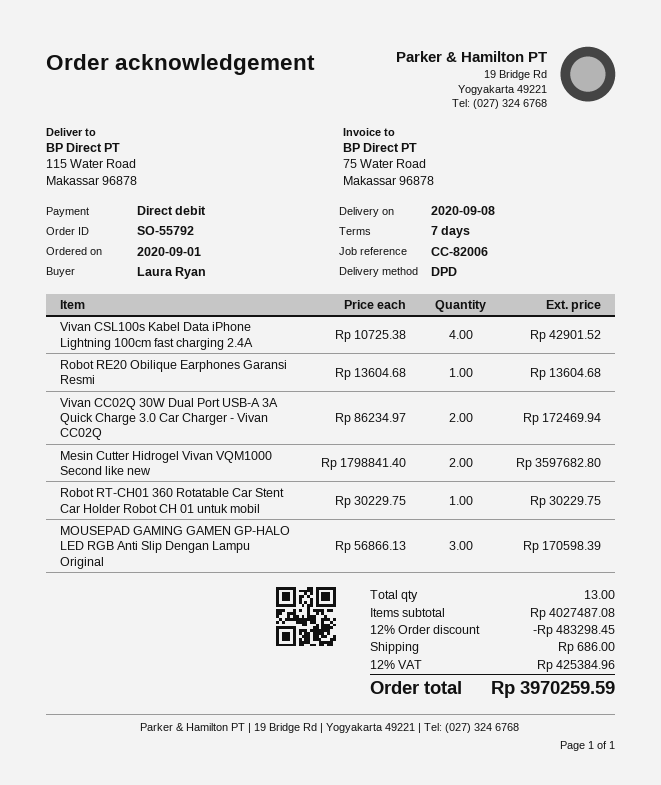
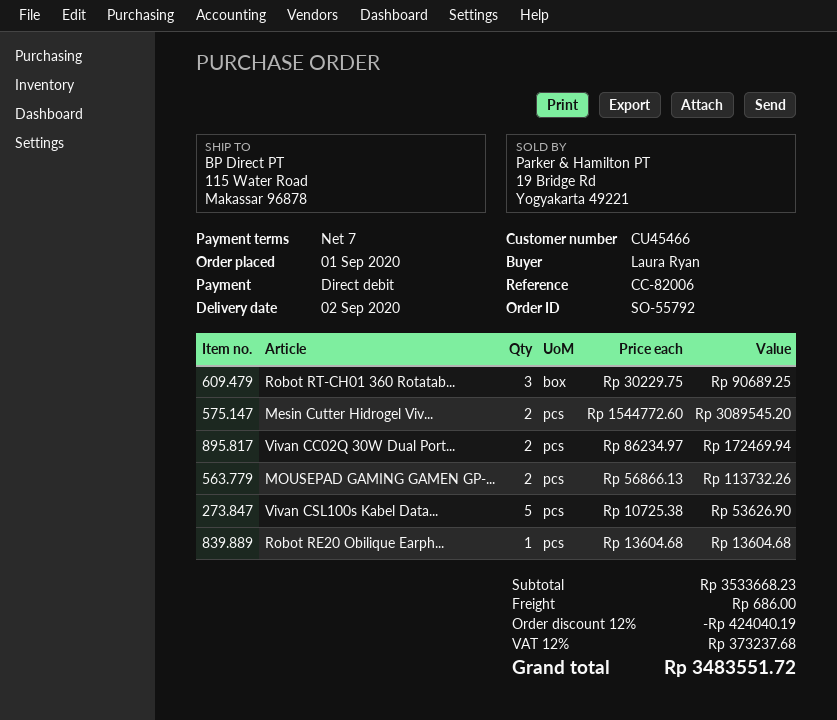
delivery date: 2020-09-08 -> 2020-09-02
Vivan CSL100s Kabel Data iPhone Lightning 100cm fast charging 2.4A: 4 x 10725.38 = 42901.52 -> 5 x 10725.38 = 53626.90
Mesin Cutter Hidrogel Vivan VQM1000 Second like new: 2 x 1798841.40 = 3597682.80 -> 2 x 1544772.60 = 3089545.20
Robot RT-CH01 360 Rotatable Car Stent Car Holder Robot CH 01 untuk mobil: 1 x 30229.75 = 30229.75 -> 3 x 30229.75 = 90689.25
MOUSEPAD GAMING GAMEN GP-HALO LED RGB Anti Slip Dengan Lampu Original: 3 x 56866.13 = 170598.39 -> 2 x 56866.13 = 113732.26
subtotal: 4027487.08 -> 3533668.23
discount: 12% = 483298.45 -> 12% = 424040.19
tax: 12% = 425384.96 -> 12% = 373237.68
total: 3970259.59 -> 3483551.72

